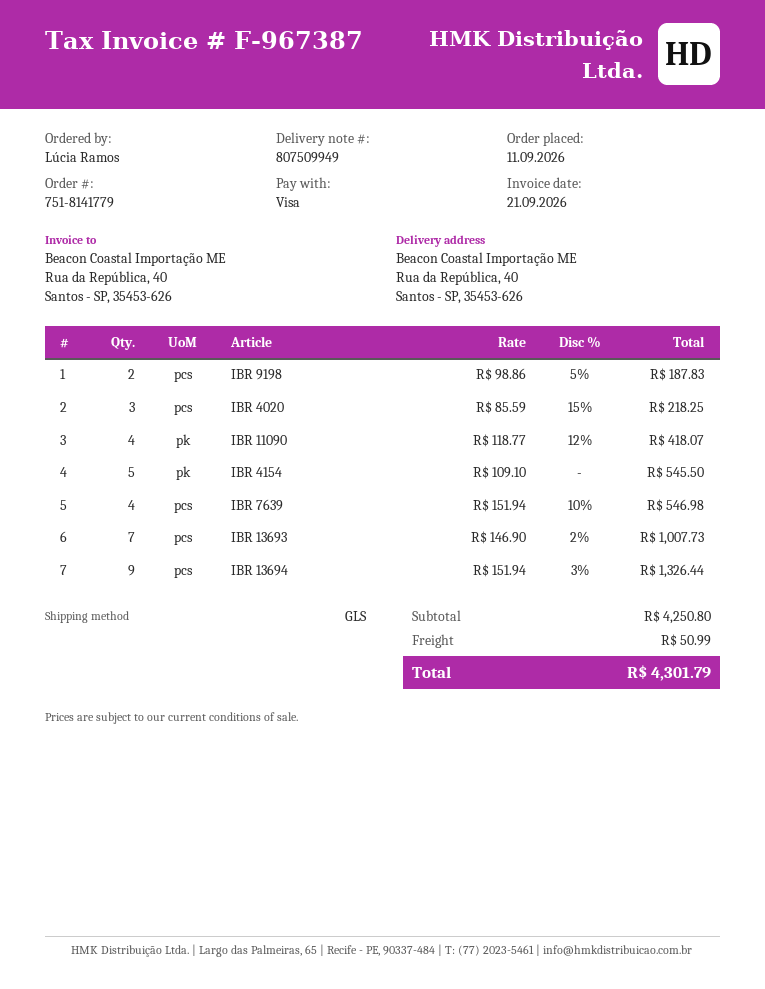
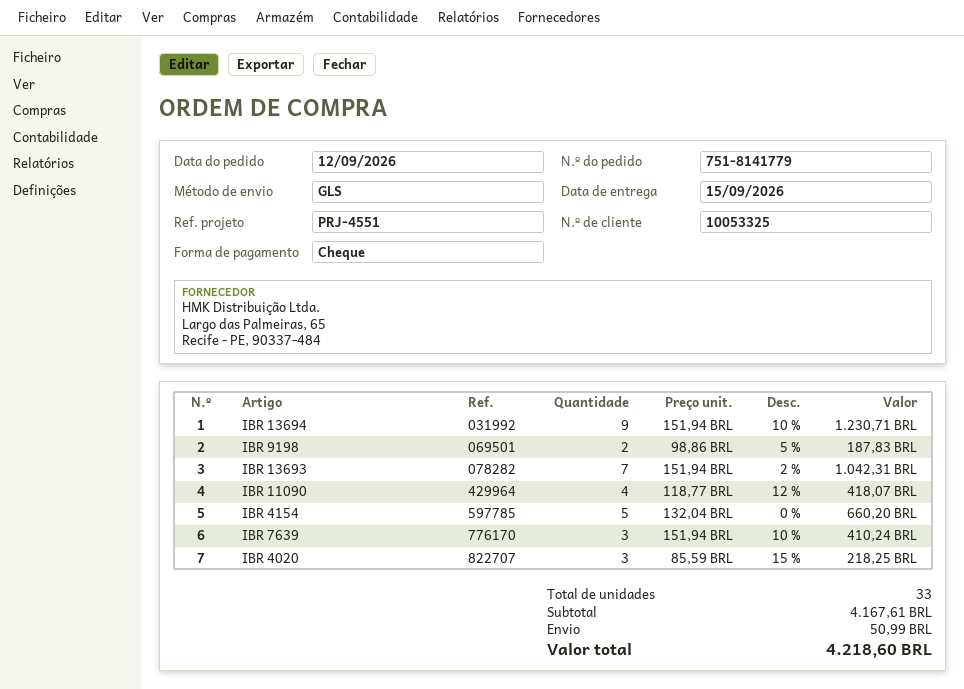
order date: 2026-09-11 -> 2026-09-12
payment method: Visa -> cheque
IBR 4154: 5 x 109.10 = 545.50 -> 5 x 132.04 = 660.20
IBR 7639: 4 x 151.94 - 10% = 546.98 -> 3 x 151.94 - 10% = 410.24
IBR 13693: 7 x 146.90 - 2% = 1007.73 -> 7 x 151.94 - 2% = 1042.31
IBR 13694: 9 x 151.94 - 3% = 1326.44 -> 9 x 151.94 - 10% = 1230.71
subtotal: 4250.80 -> 4167.61
total: 4301.79 -> 4218.60

